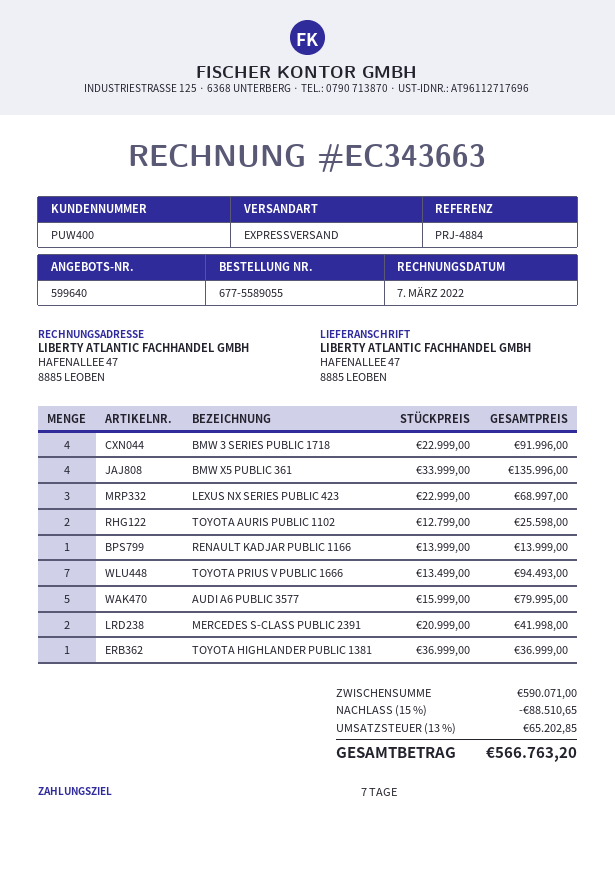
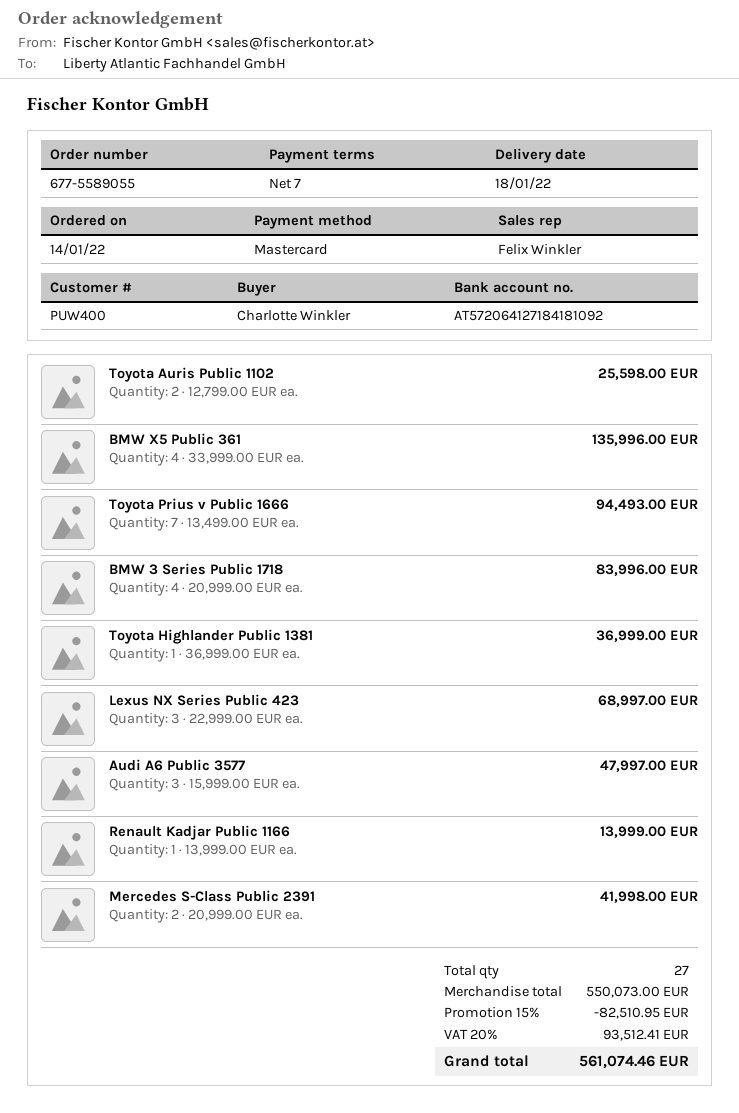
BMW 3 SERIES PUBLIC 1718: 4 x 22999.00 = 91996.00 -> 4 x 20999.00 = 83996.00
AUDI A6 PUBLIC 3577: 5 x 15999.00 = 79995.00 -> 3 x 15999.00 = 47997.00
subtotal: 590071.00 -> 550073.00
discount: 15% = 88510.65 -> 15% = 82510.95
tax: 13% = 65202.85 -> 20% = 93512.41
total: 566763.20 -> 561074.46

